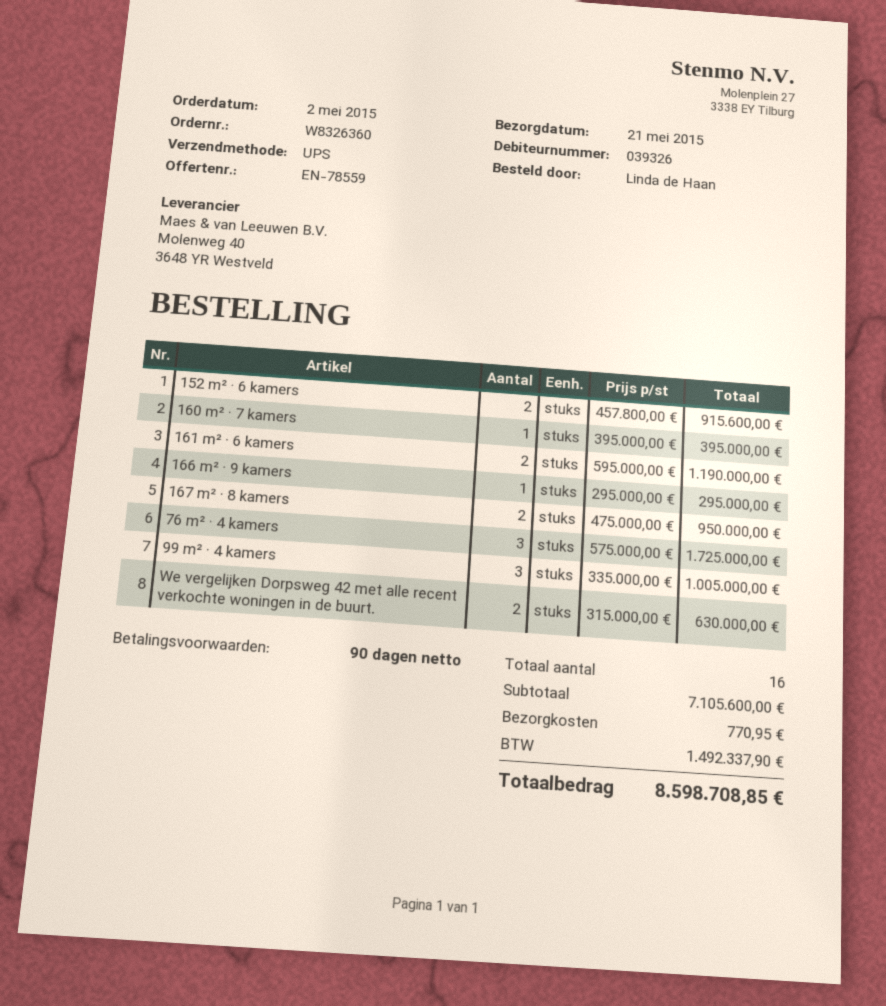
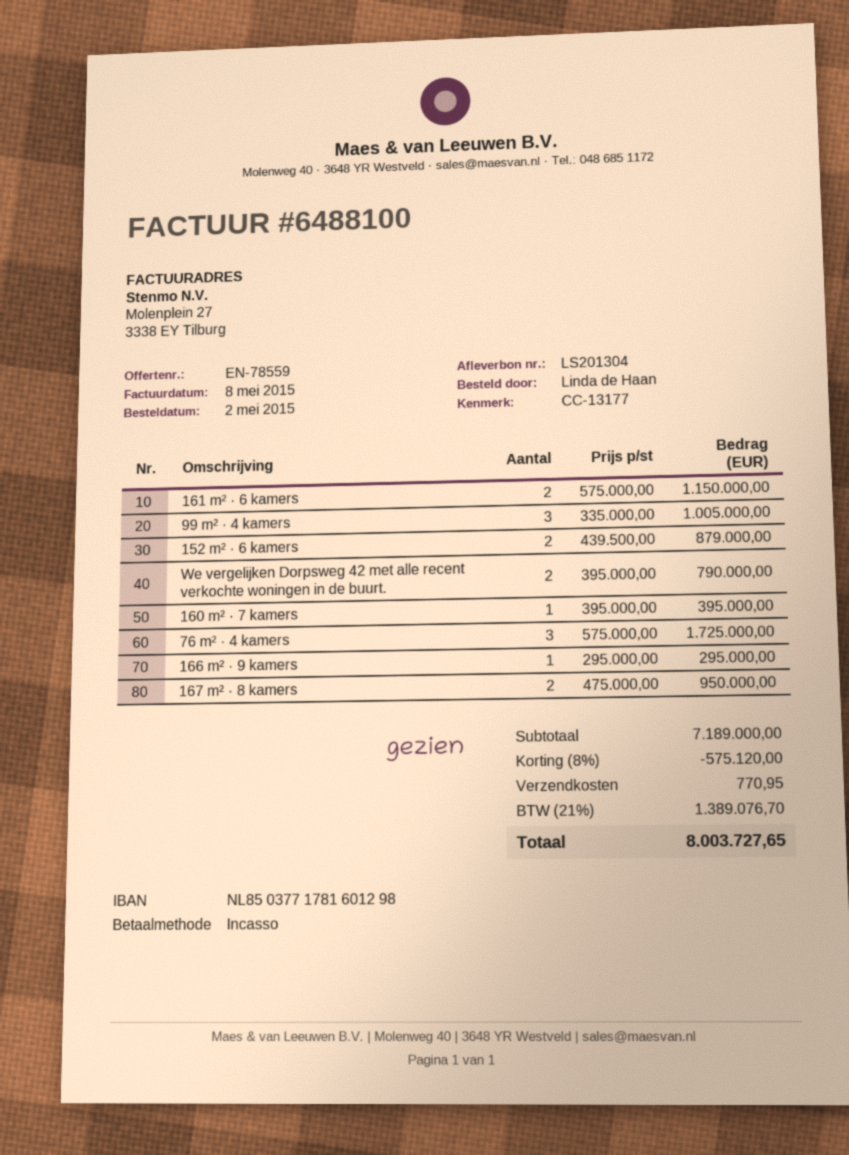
152 m² · 6 kamers: 2 x 457800.00 = 915600.00 -> 2 x 439500.00 = 879000.00
161 m² · 6 kamers: 2 x 595000.00 = 1190000.00 -> 2 x 575000.00 = 1150000.00
We vergelijken Dorpsweg 42 met alle recent verkochte woningen in de buurt.: 2 x 315000.00 = 630000.00 -> 2 x 395000.00 = 790000.00
subtotal: 7105600.00 -> 7189000.00
discount: none -> 8% = 575120.00
tax: 1492337.90 -> 1389076.70
total: 8598708.85 -> 8003727.65

